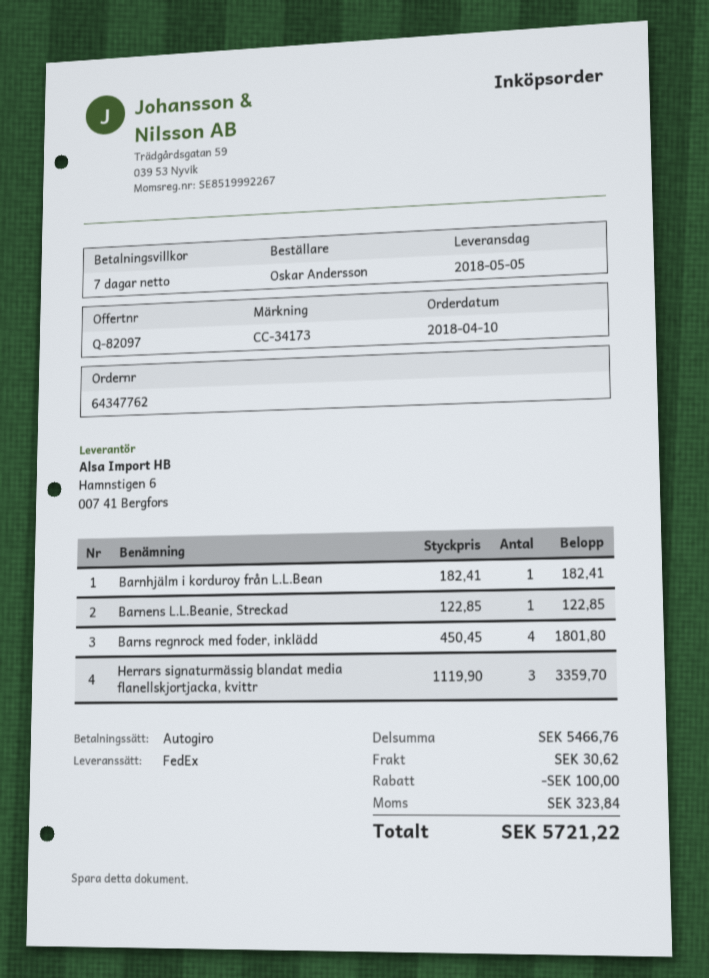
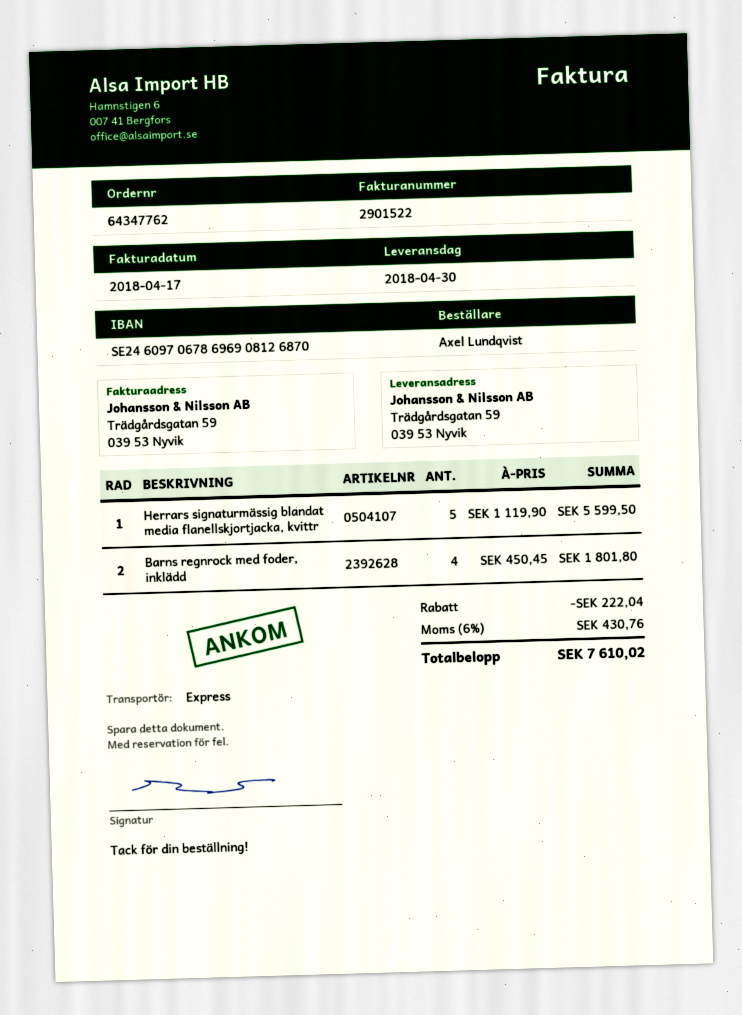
delivery date: 2018-05-05 -> 2018-04-30
ordered by: Oskar Andersson -> Axel Lundqvist
shipping method: FedEx -> express
Barnhjälm i korduroy från L.L.Bean: 1 x 182.41 = 182.41 -> none
Barnens L.L.Beanie, Streckad: 1 x 122.85 = 122.85 -> none
Herrars signaturmässig blandat media flanellskjortjacka, kvittr: 3 x 1119.90 = 3359.70 -> 5 x 1119.90 = 5599.50
discount: 100.00 -> 222.04
shipping: 30.62 -> none
tax: 323.84 -> 430.76
total: 5721.22 -> 7610.02

